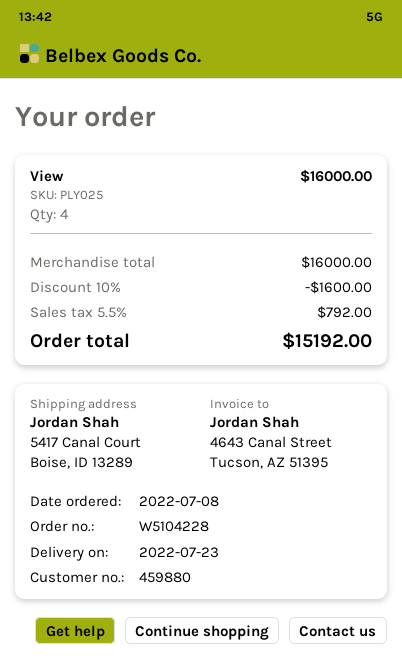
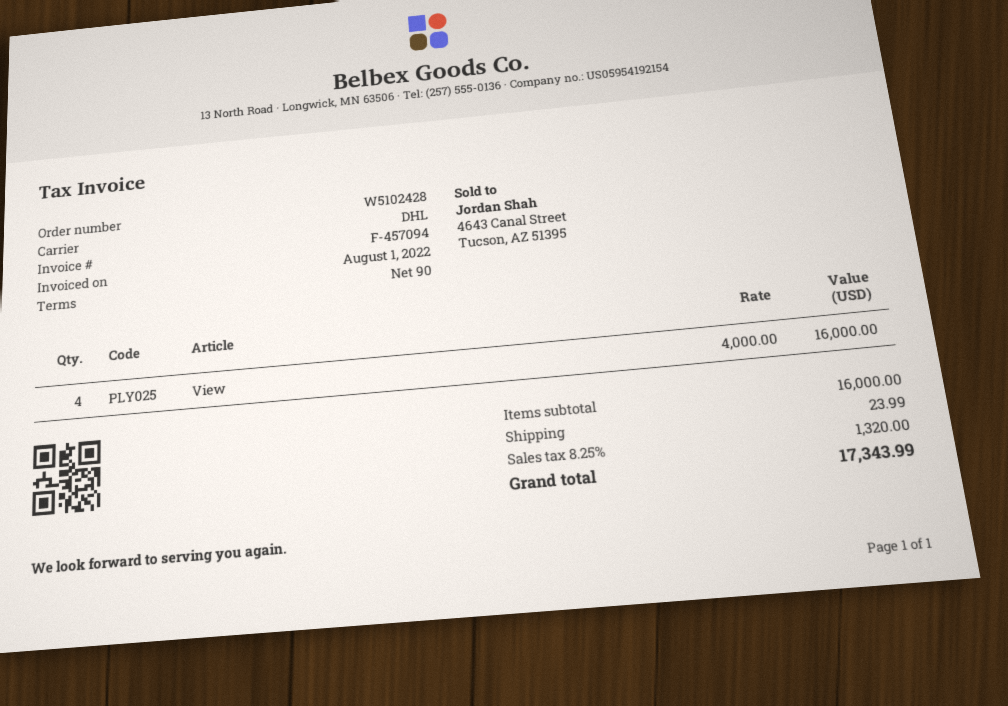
order number: W5104228 -> W5102428
discount: 10% = 1600.00 -> none
shipping: none -> 23.99
tax: 5.5% = 792.00 -> 8.25% = 1320.00
total: 15192.00 -> 17343.99

